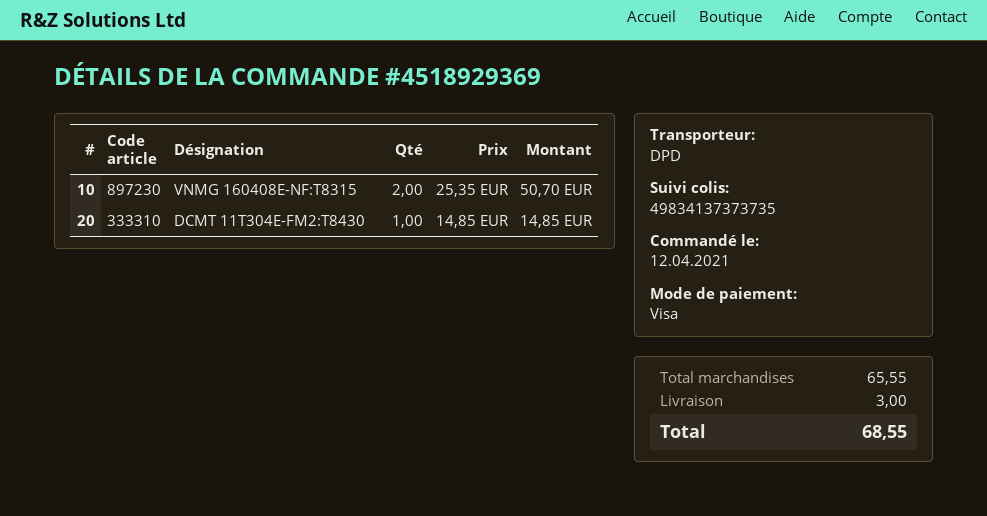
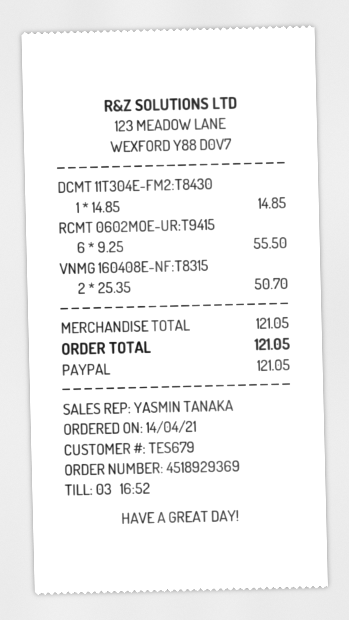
order date: 2021-04-12 -> 2021-04-14
payment method: Visa -> PayPal
RCMT 0602MOE-UR:T9415: none -> 6 x 9.25 = 55.50
subtotal: 65.55 -> 121.05
shipping: 3.00 -> none
total: 68.55 -> 121.05

